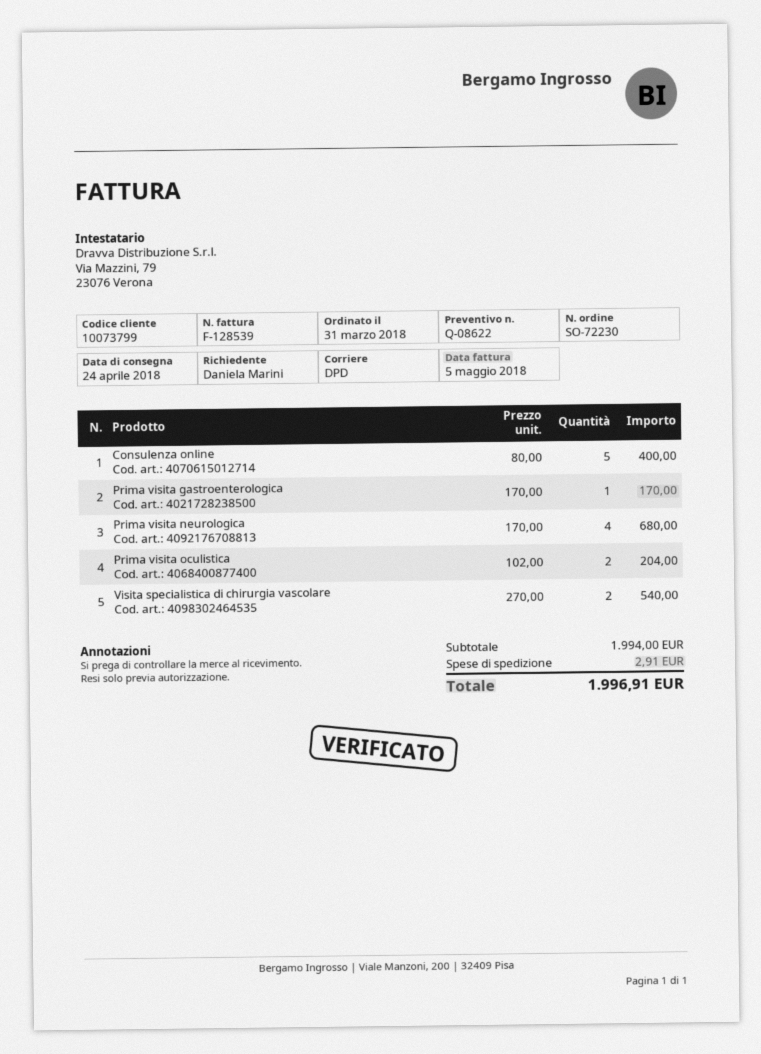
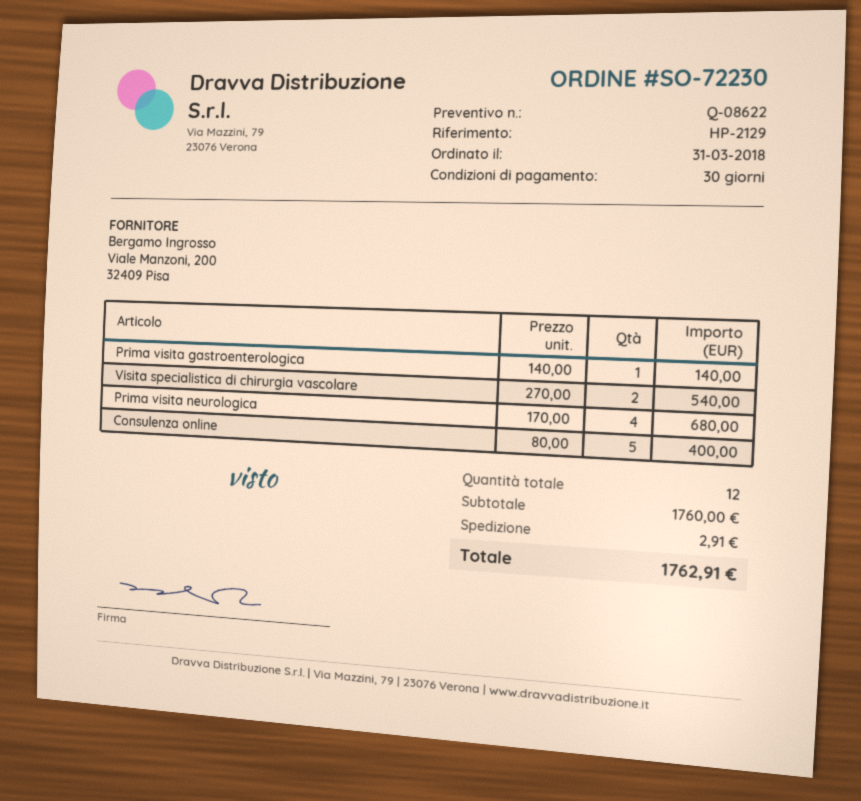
Prima visita gastroenterologica: 1 x 170.00 = 170.00 -> 1 x 140.00 = 140.00
Prima visita oculistica: 2 x 102.00 = 204.00 -> none
subtotal: 1994.00 -> 1760.00
total: 1996.91 -> 1762.91

